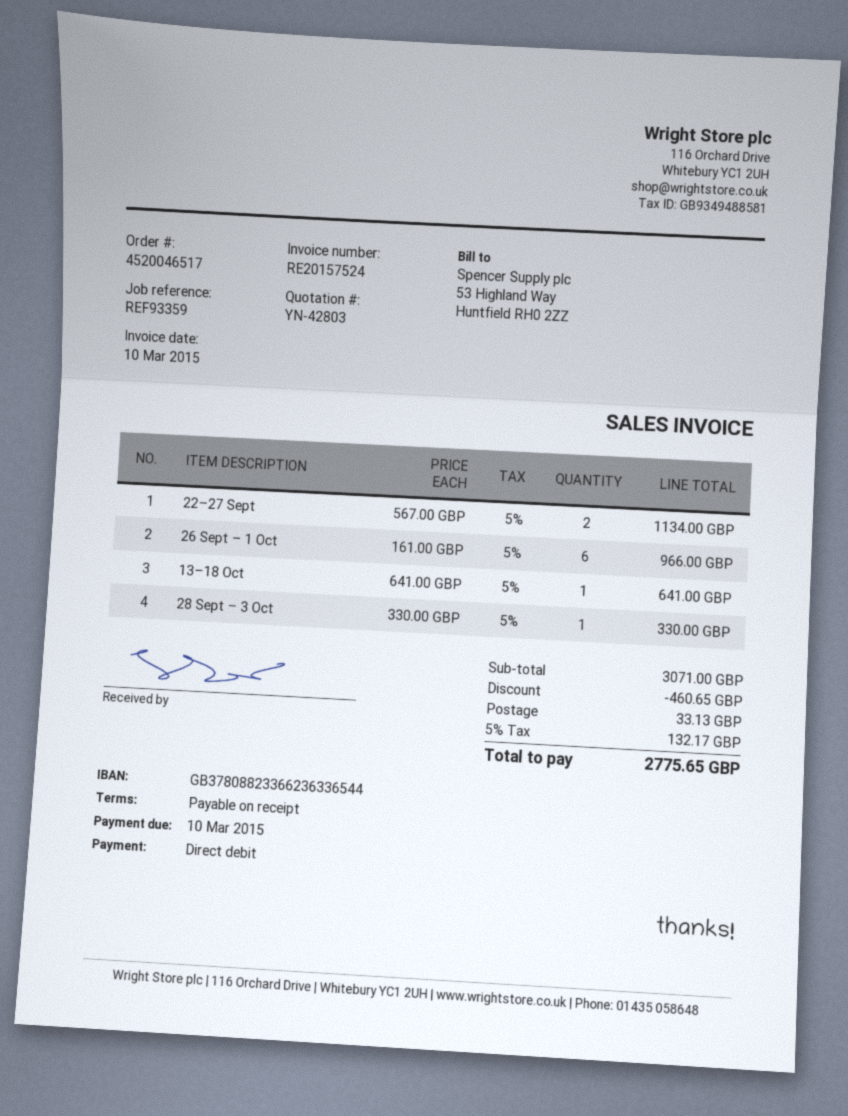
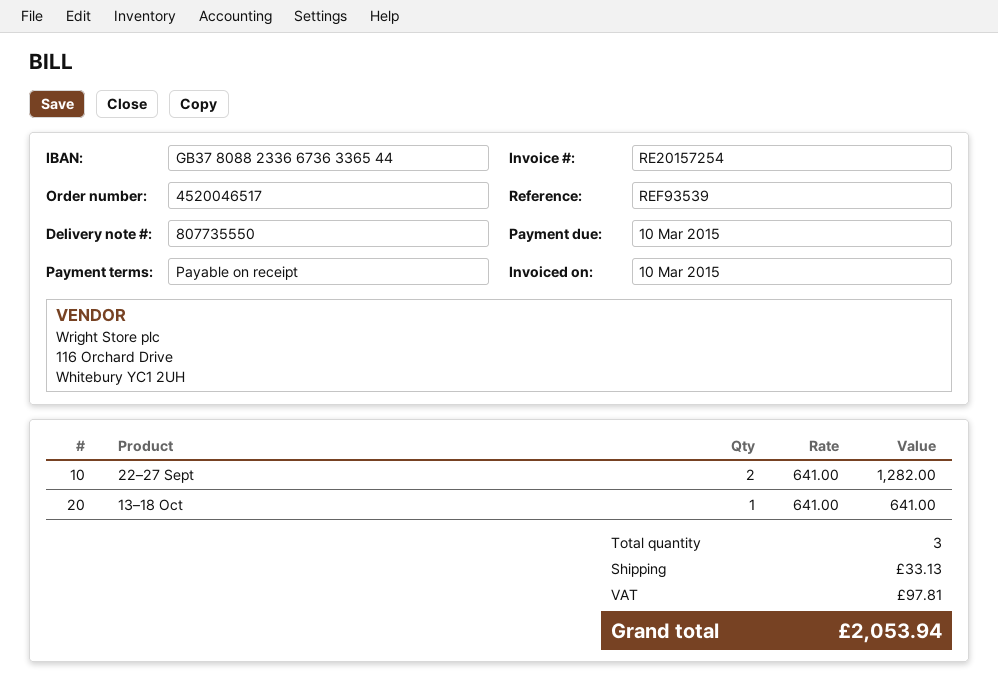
invoice number: RE20157524 -> RE20157254
reference: REF93359 -> REF93539
bank account: GB37808823366236336544 -> GB37808823366736336544
22–27 Sept: 2 x 567.00 = 1134.00 -> 2 x 641.00 = 1282.00
26 Sept – 1 Oct: 6 x 161.00 = 966.00 -> none
28 Sept – 3 Oct: 1 x 330.00 = 330.00 -> none
discount: 460.65 -> none
tax: 132.17 -> 97.81
total: 2775.65 -> 2053.94

